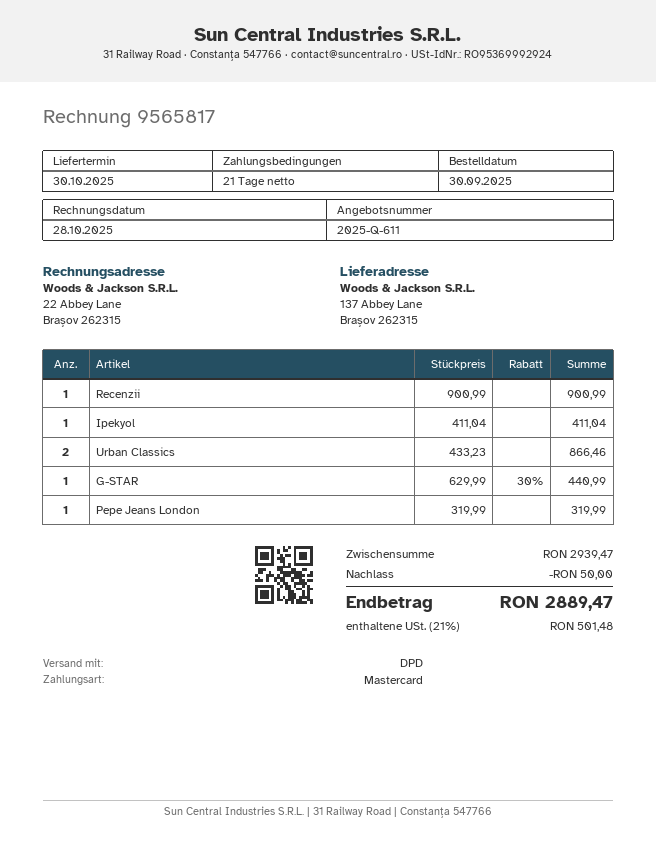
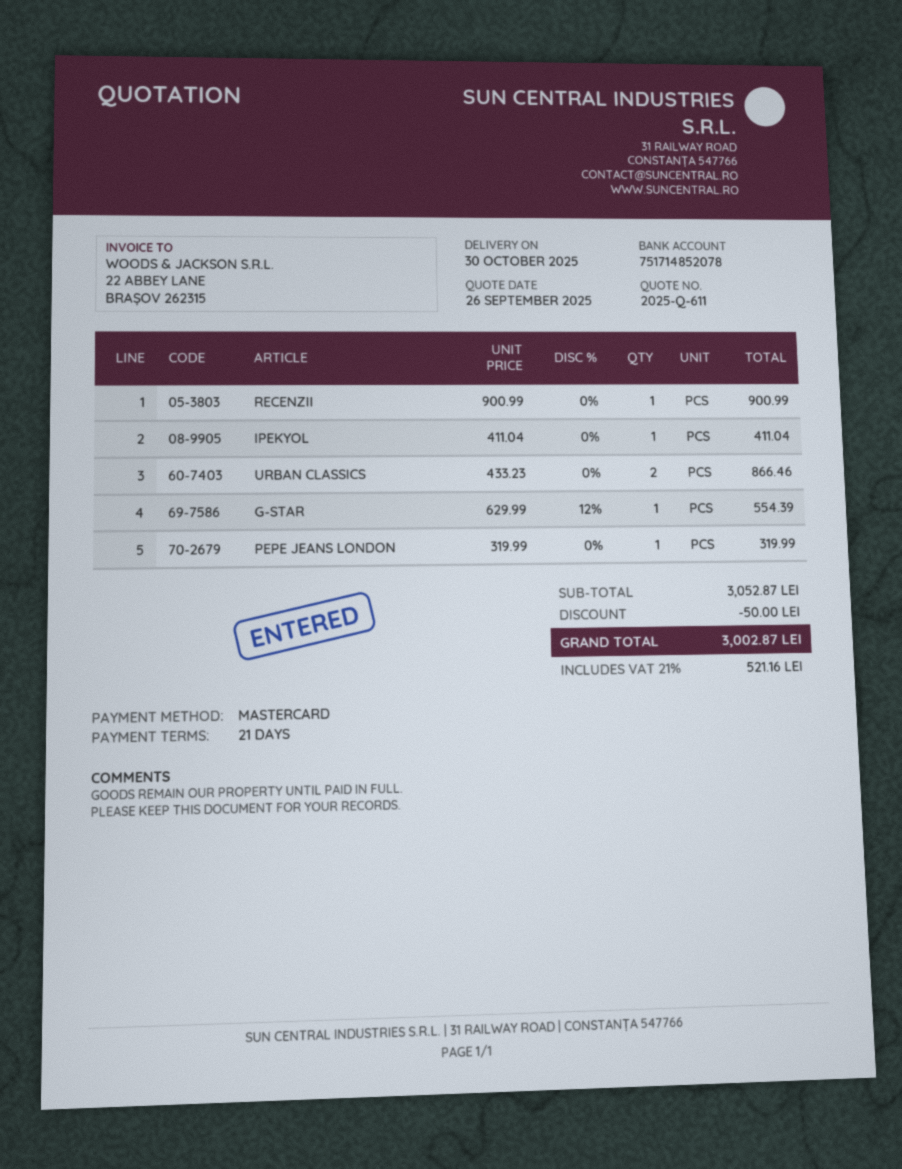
G-STAR: 1 x 629.99 - 30% = 440.99 -> 1 x 629.99 - 12% = 554.39
subtotal: 2939.47 -> 3052.87
tax: 21% = 501.48 -> 21% = 521.16
total: 2889.47 -> 3002.87

